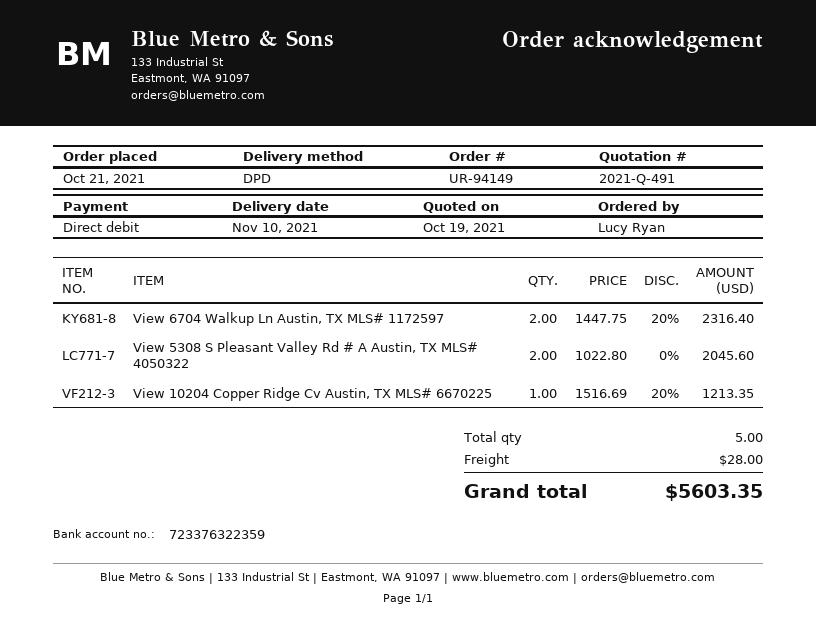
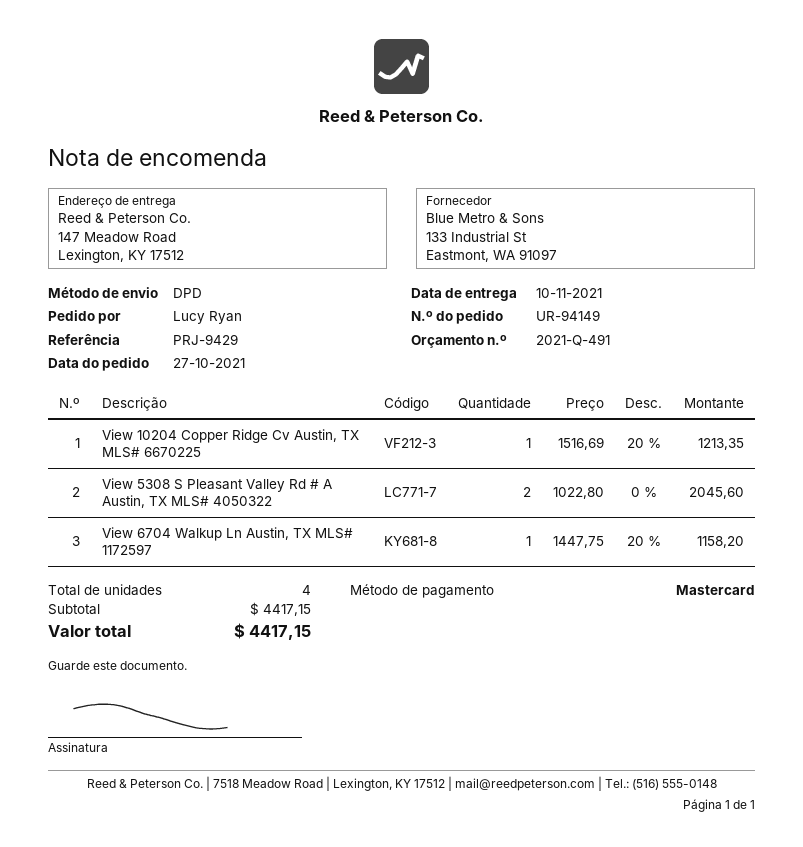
order date: 2021-10-21 -> 2021-10-27
payment method: direct debit -> Mastercard
View 6704 Walkup Ln Austin, TX MLS# 1172597: 2 x 1447.75 - 20% = 2316.40 -> 1 x 1447.75 - 20% = 1158.20
total quantity: 5 -> 4
shipping: 28.00 -> none
total: 5603.35 -> 4417.15

